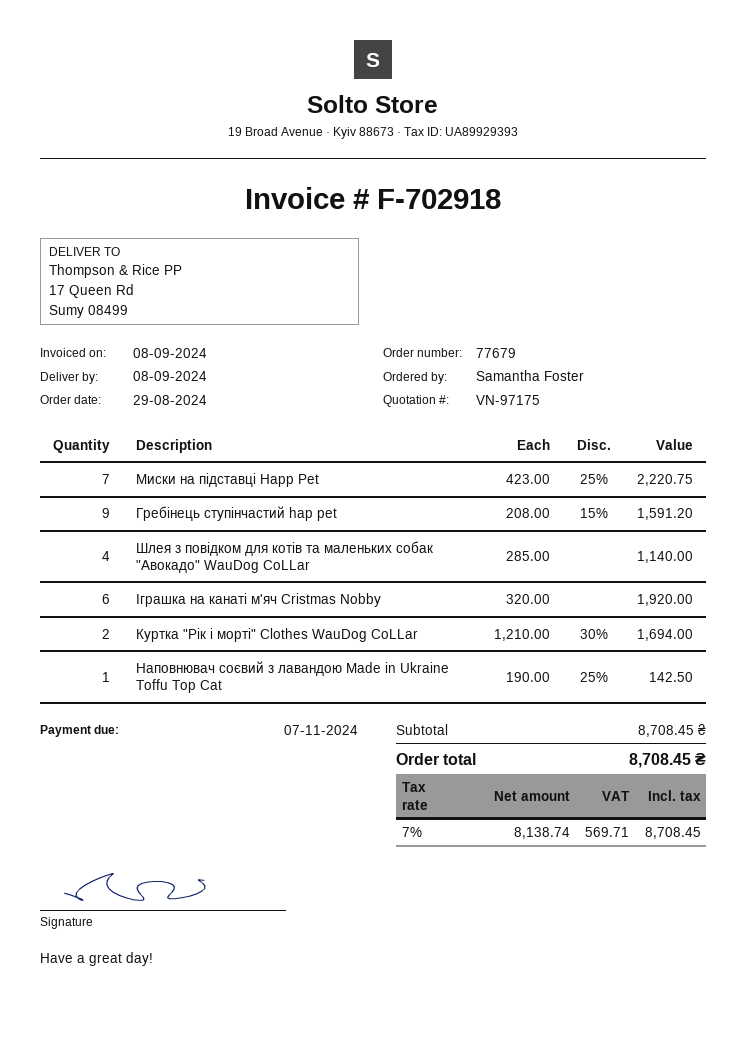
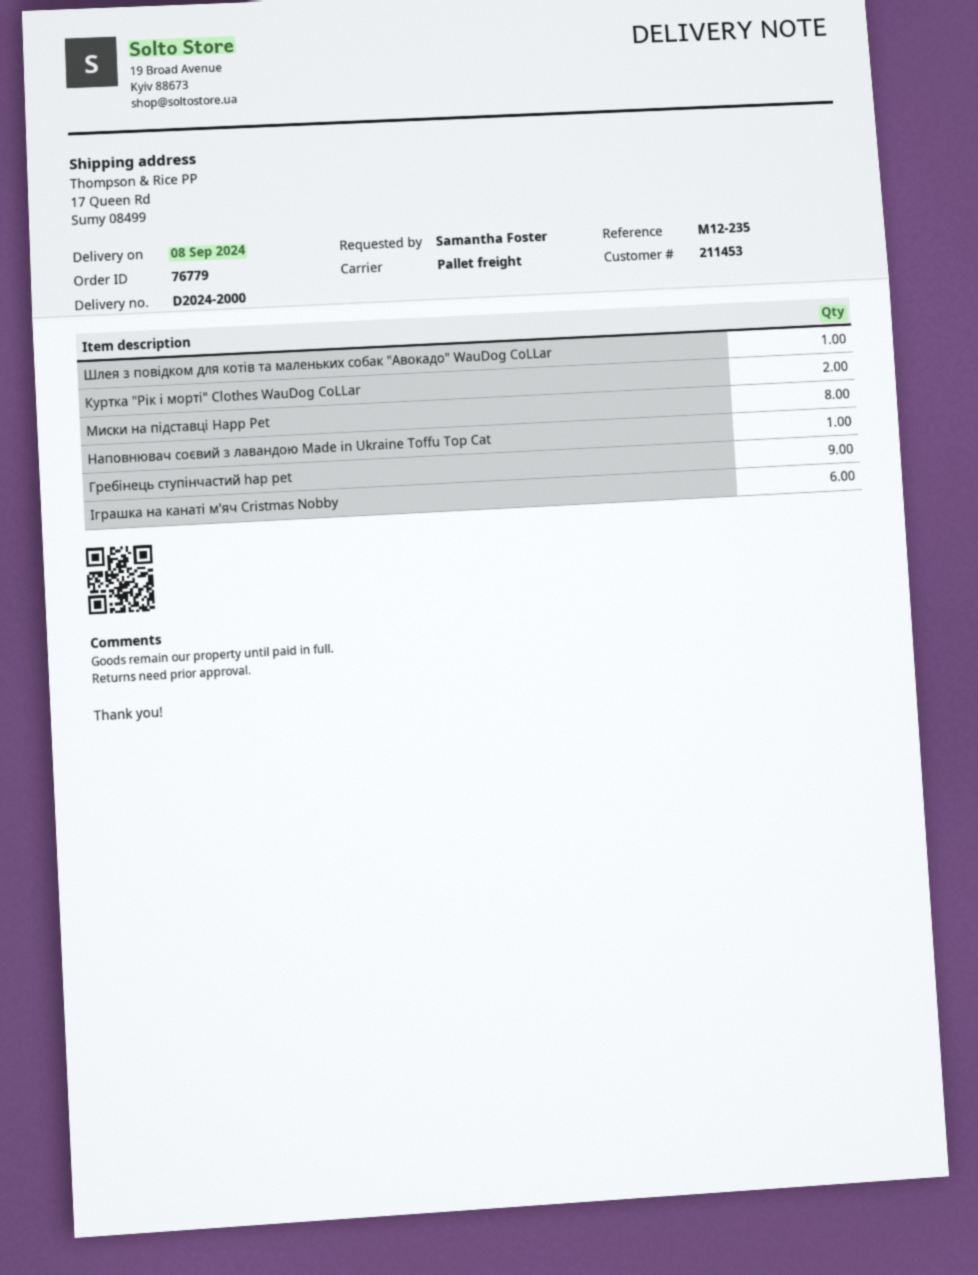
order number: 77679 -> 76779
Миски на підставці Happ Pet: 7 -> 8
Шлея з повідком для котів та маленьких собак "Авокадо" WauDog CoLLar: 4 -> 1

